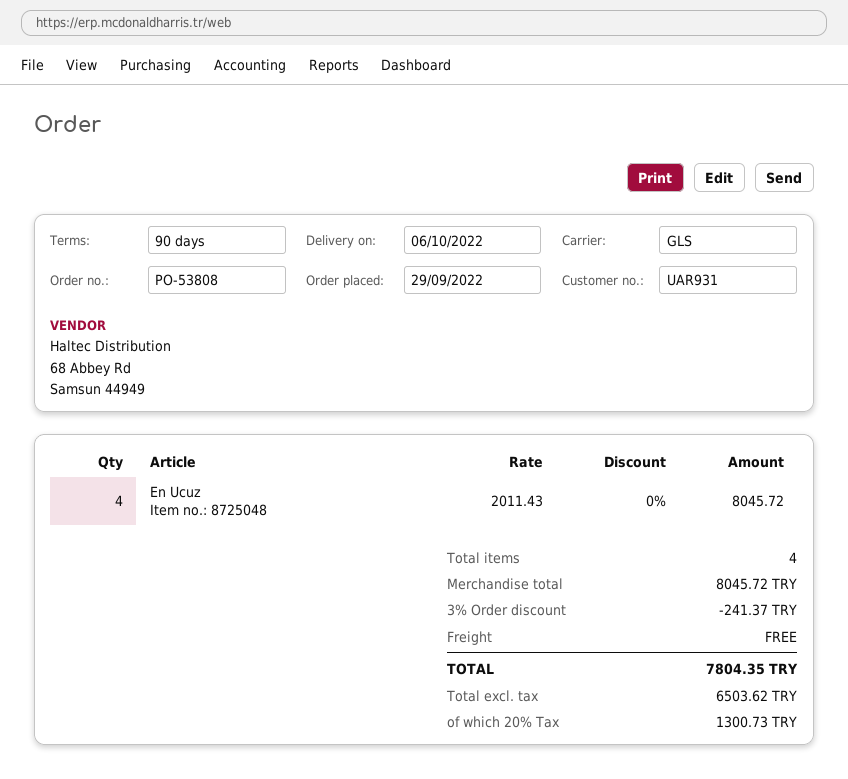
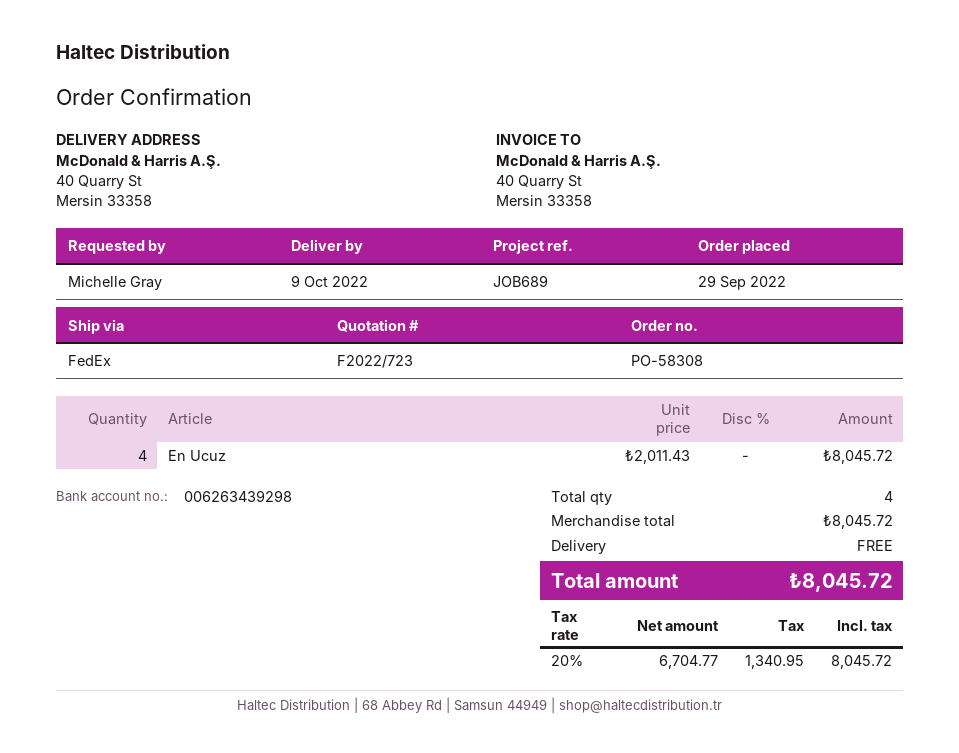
order number: PO-53808 -> PO-58308
delivery date: 2022-10-06 -> 2022-10-09
shipping method: GLS -> FedEx
discount: 3% = 241.37 -> none
net: 6503.62 -> 6704.77
tax: 20% = 1300.73 -> 20% = 1340.95
total: 7804.35 -> 8045.72

